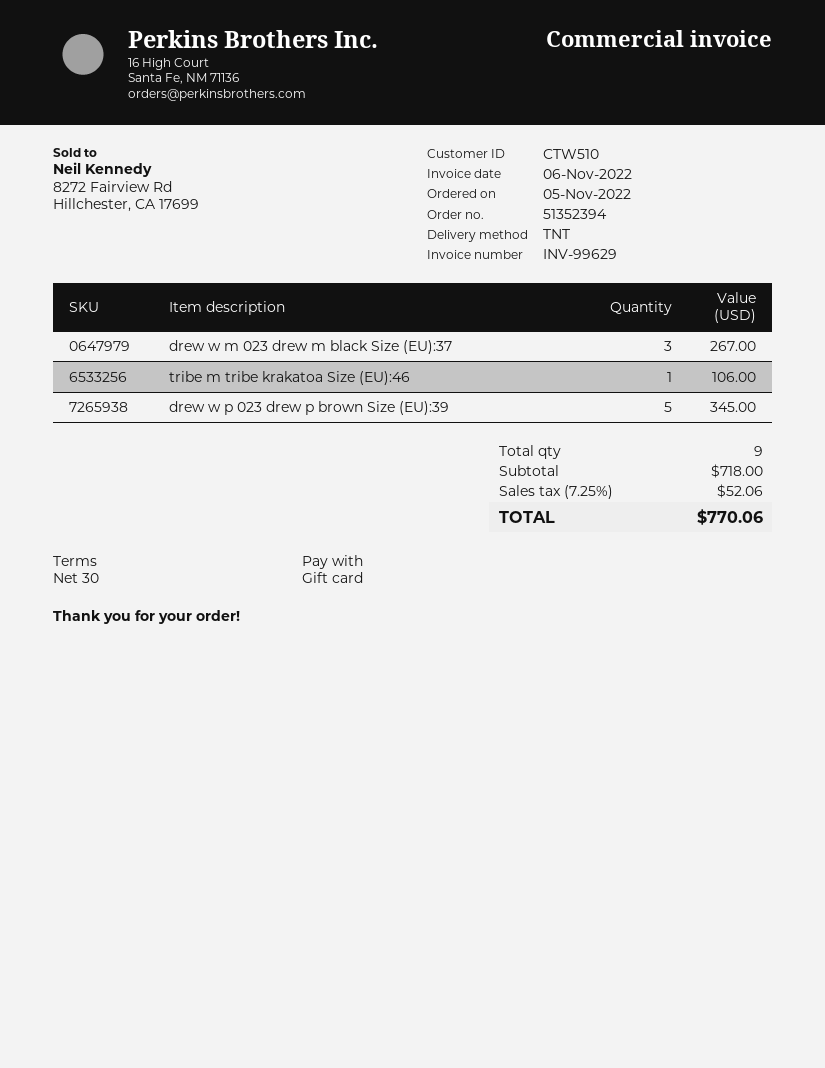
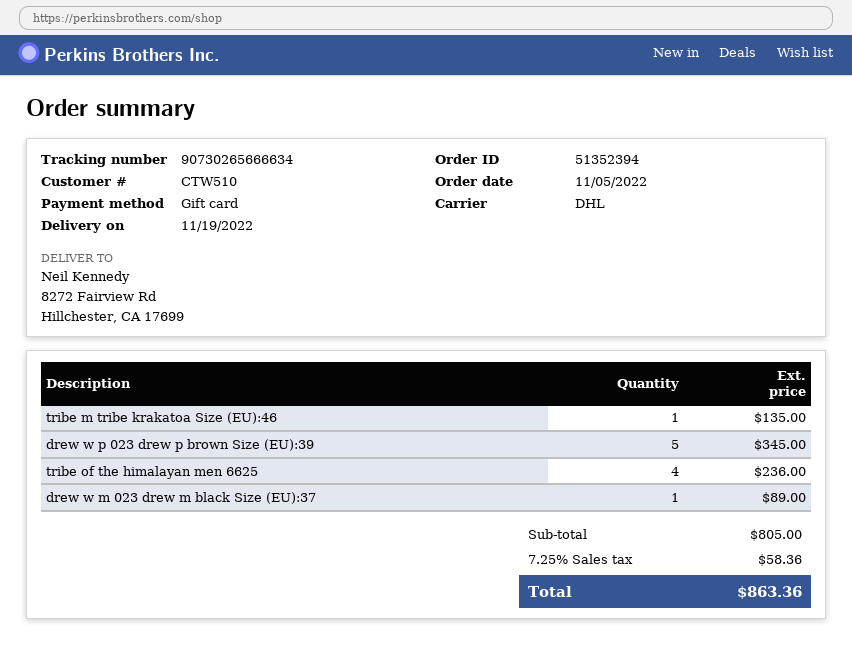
shipping method: TNT -> DHL
drew w m 023 drew m black Size (EU):37: 3 for 267.00 -> 1 for 89.00
tribe m tribe krakatoa Size (EU):46: 1 for 106.00 -> 1 for 135.00
tribe of the himalayan men 6625: none -> 4 for 236.00
subtotal: 718.00 -> 805.00
tax: 7.25% = 52.06 -> 7.25% = 58.36
total: 770.06 -> 863.36

